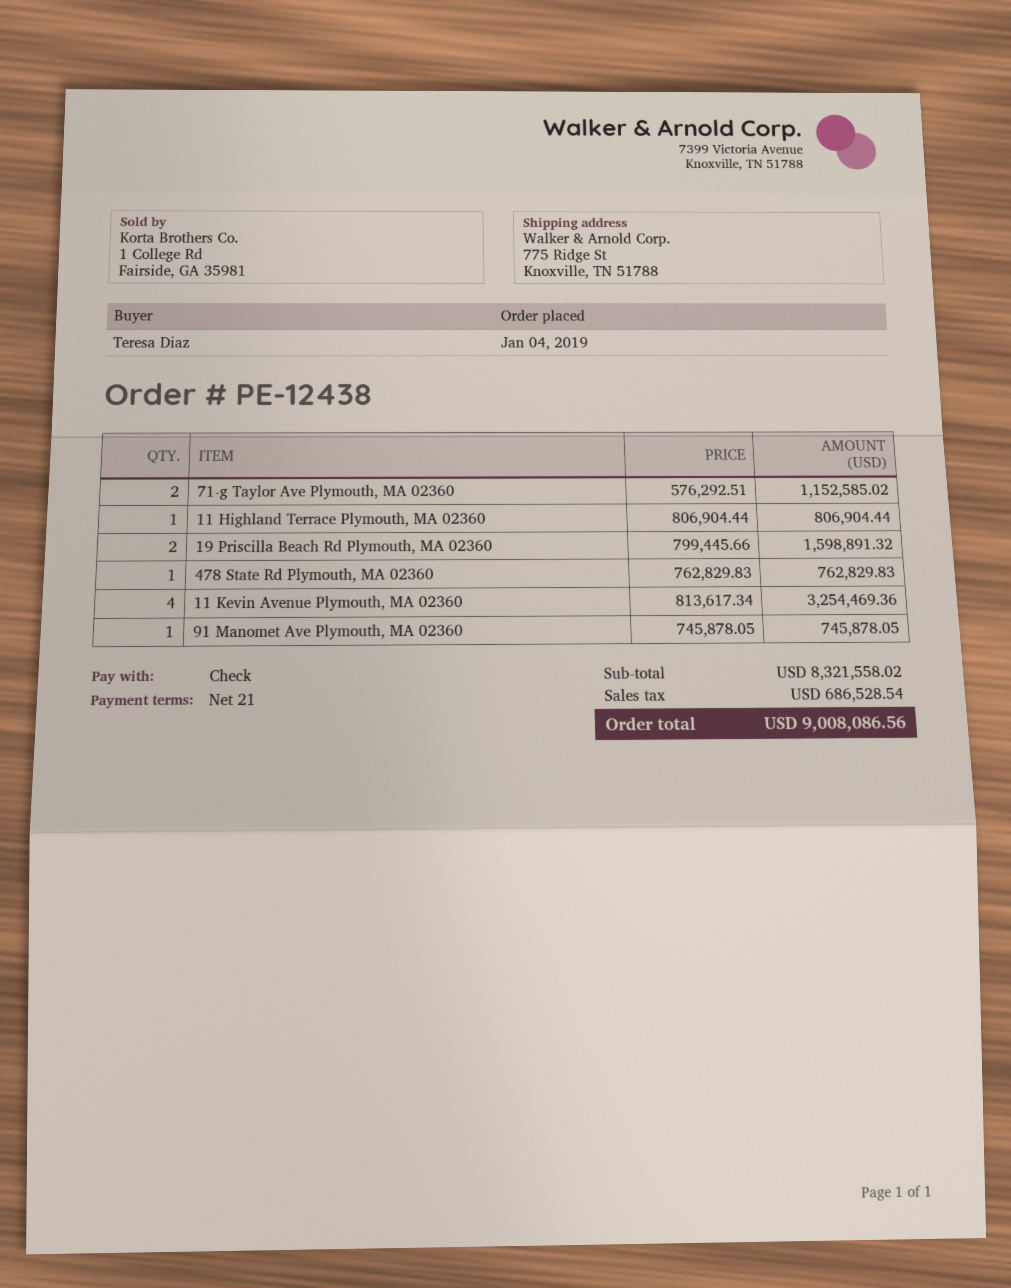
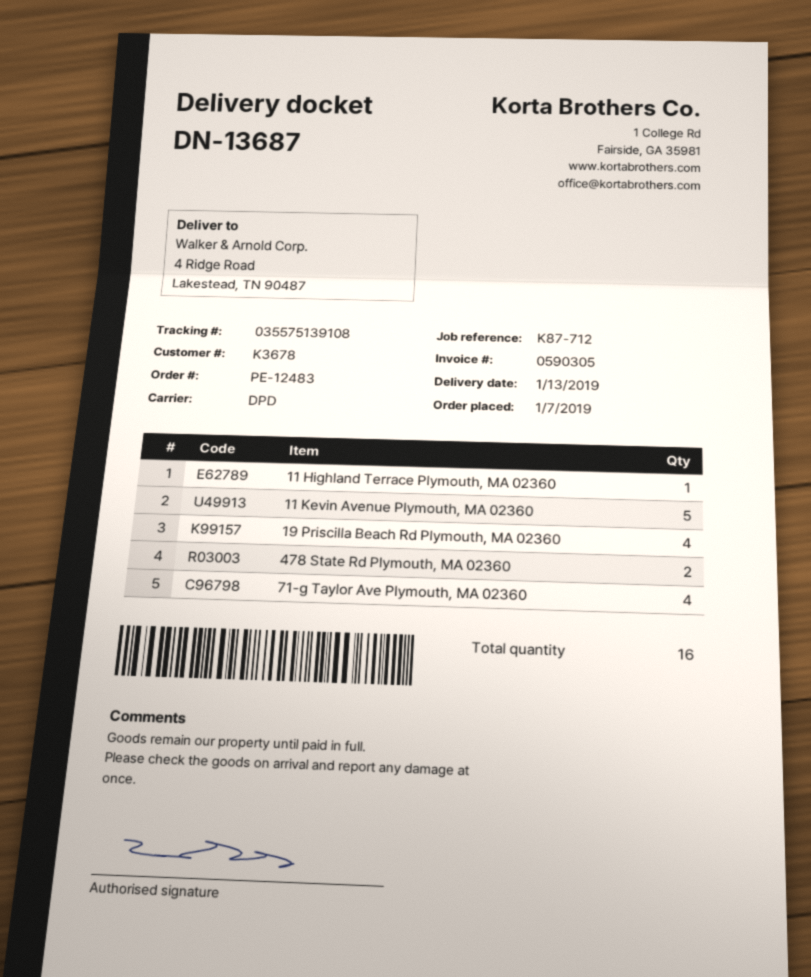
order number: PE-12438 -> PE-12483
order date: 2019-01-04 -> 2019-01-07
ship to: 775 Ridge St, Knoxville, TN 51788 -> 4 Ridge Road, Lakestead, TN 90487
71-g Taylor Ave Plymouth, MA 02360: 2 -> 4
19 Priscilla Beach Rd Plymouth, MA 02360: 2 -> 4
478 State Rd Plymouth, MA 02360: 1 -> 2
11 Kevin Avenue Plymouth, MA 02360: 4 -> 5
91 Manomet Ave Plymouth, MA 02360: 1 -> none

